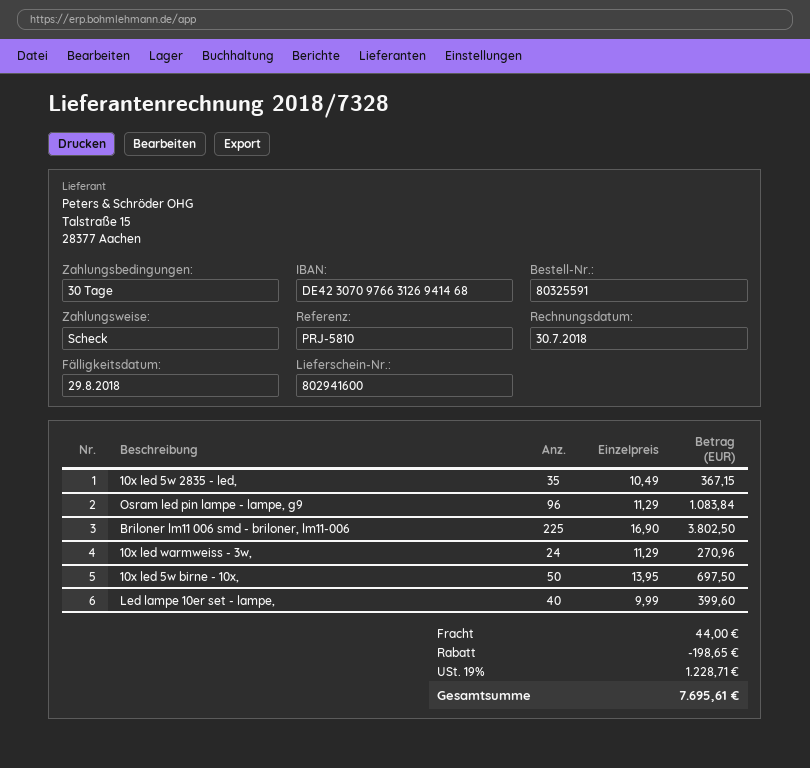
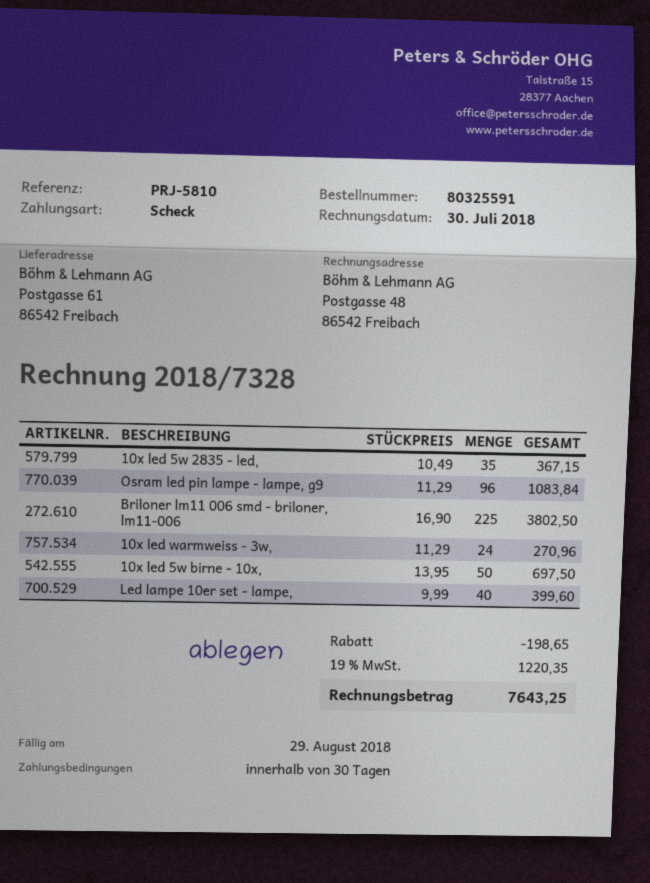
shipping: 44.00 -> none
tax: 19% = 1228.71 -> 19% = 1220.35
total: 7695.61 -> 7643.25

